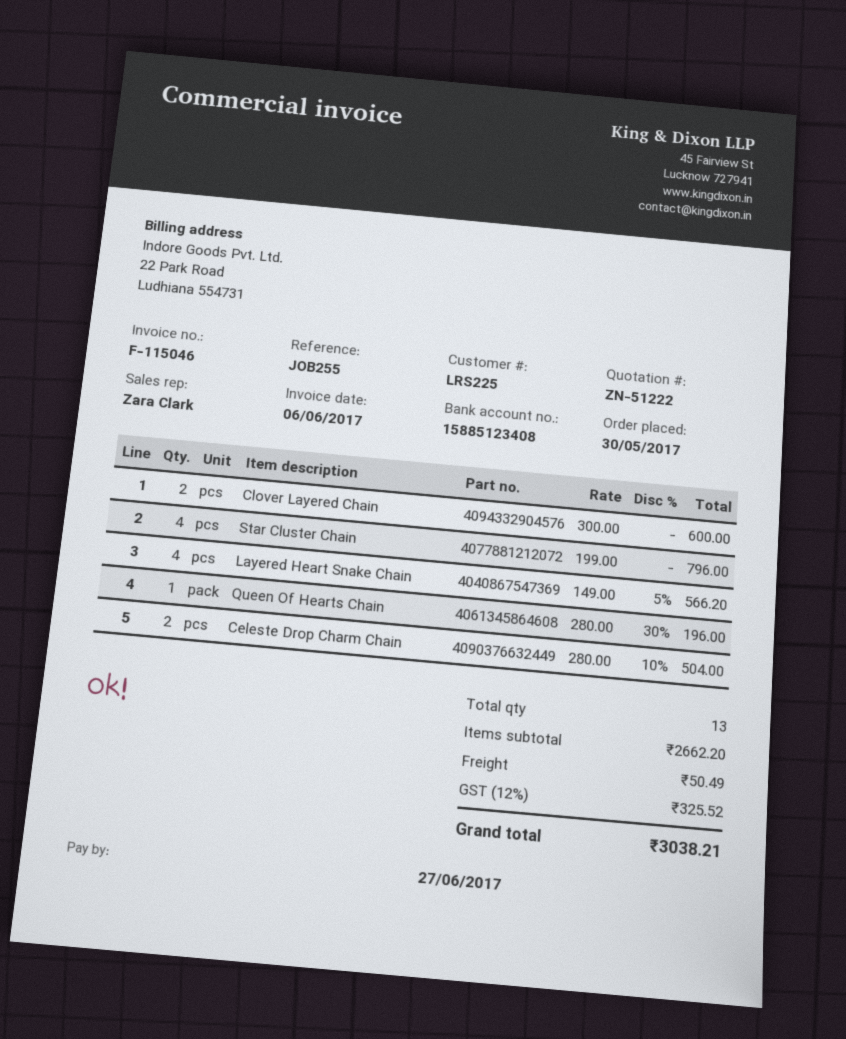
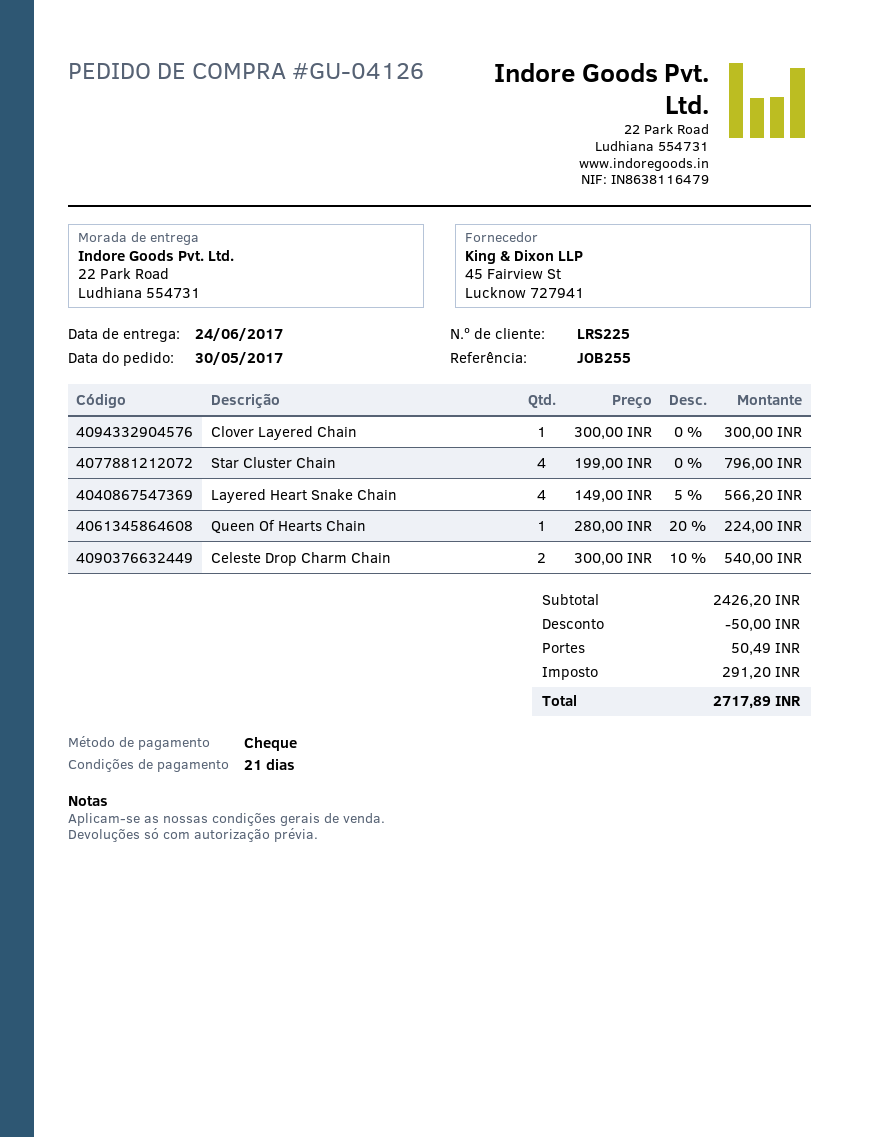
Clover Layered Chain: 2 x 300.00 = 600.00 -> 1 x 300.00 = 300.00
Queen Of Hearts Chain: 1 x 280.00 - 30% = 196.00 -> 1 x 280.00 - 20% = 224.00
Celeste Drop Charm Chain: 2 x 280.00 - 10% = 504.00 -> 2 x 300.00 - 10% = 540.00
subtotal: 2662.20 -> 2426.20
discount: none -> 50.00
tax: 325.52 -> 291.20
total: 3038.21 -> 2717.89

